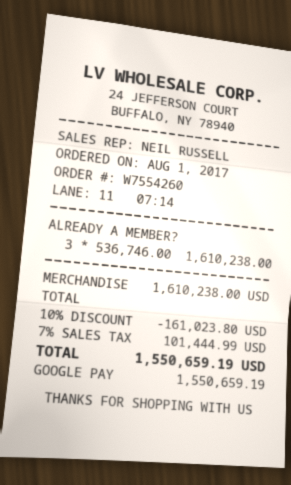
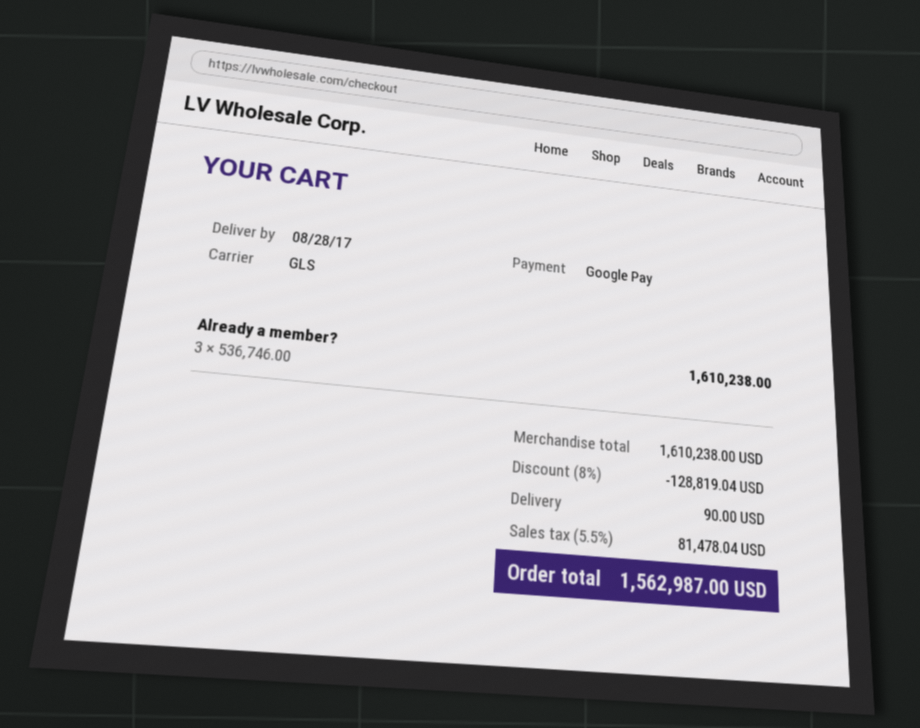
discount: 10% = 161023.80 -> 8% = 128819.04
shipping: none -> 90.00
tax: 7% = 101444.99 -> 5.5% = 81478.04
total: 1550659.19 -> 1562987.00

